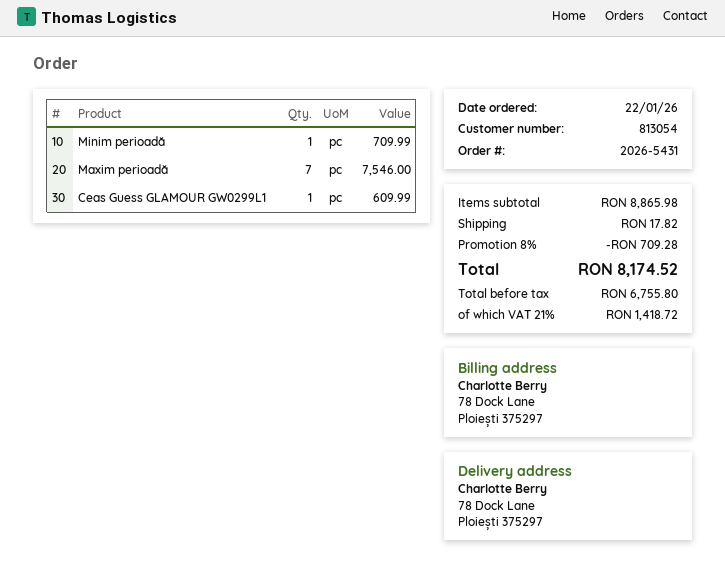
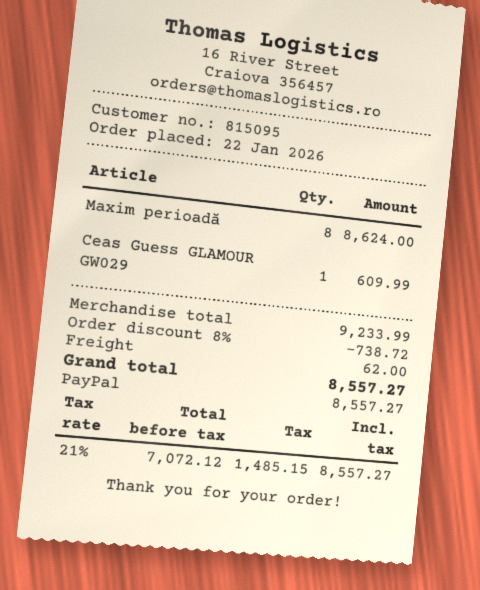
customer number: 813054 -> 815095
Minim perioadă: 1 for 709.99 -> none
Maxim perioadă: 7 for 7546.00 -> 8 for 8624.00
subtotal: 8865.98 -> 9233.99
discount: 8% = 709.28 -> 8% = 738.72
shipping: 17.82 -> 62.00
net: 6755.80 -> 7072.12
tax: 21% = 1418.72 -> 21% = 1485.15
total: 8174.52 -> 8557.27

